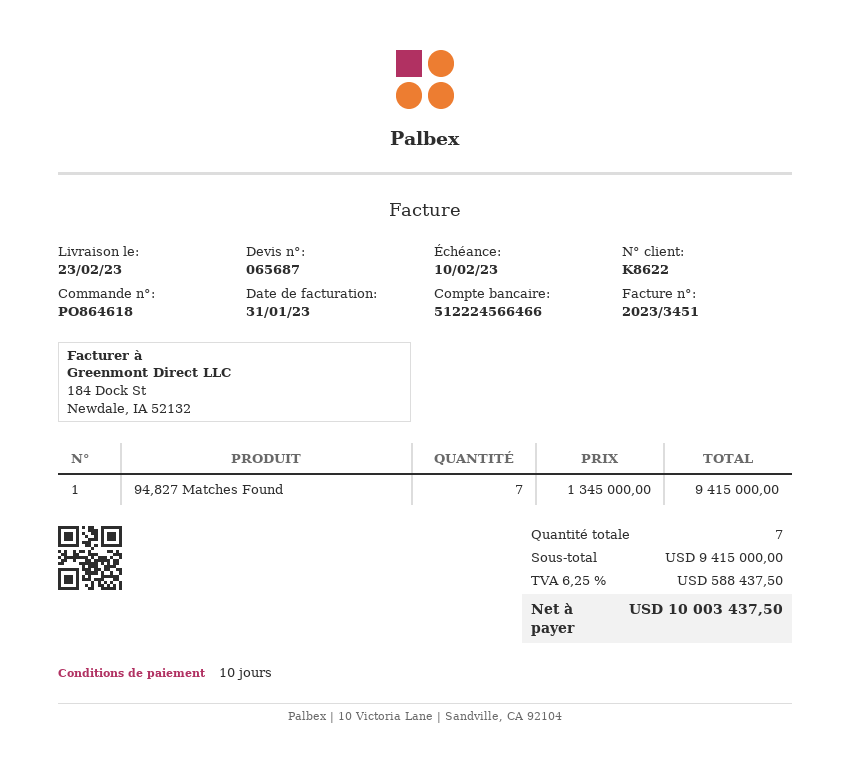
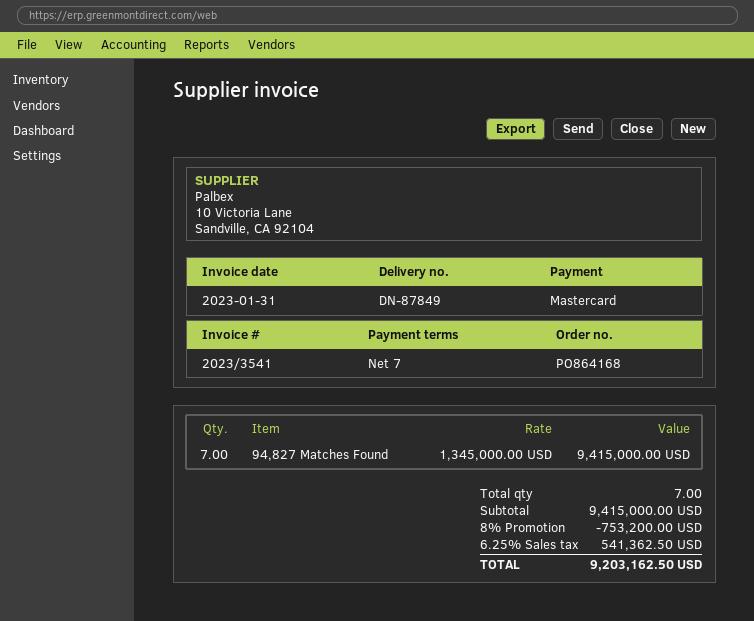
order number: PO864618 -> PO864168
invoice number: 2023/3451 -> 2023/3541
payment terms: 10 days -> 7 days
discount: none -> 8% = 753200.00
tax: 6.25% = 588437.50 -> 6.25% = 541362.50
total: 10003437.50 -> 9203162.50

